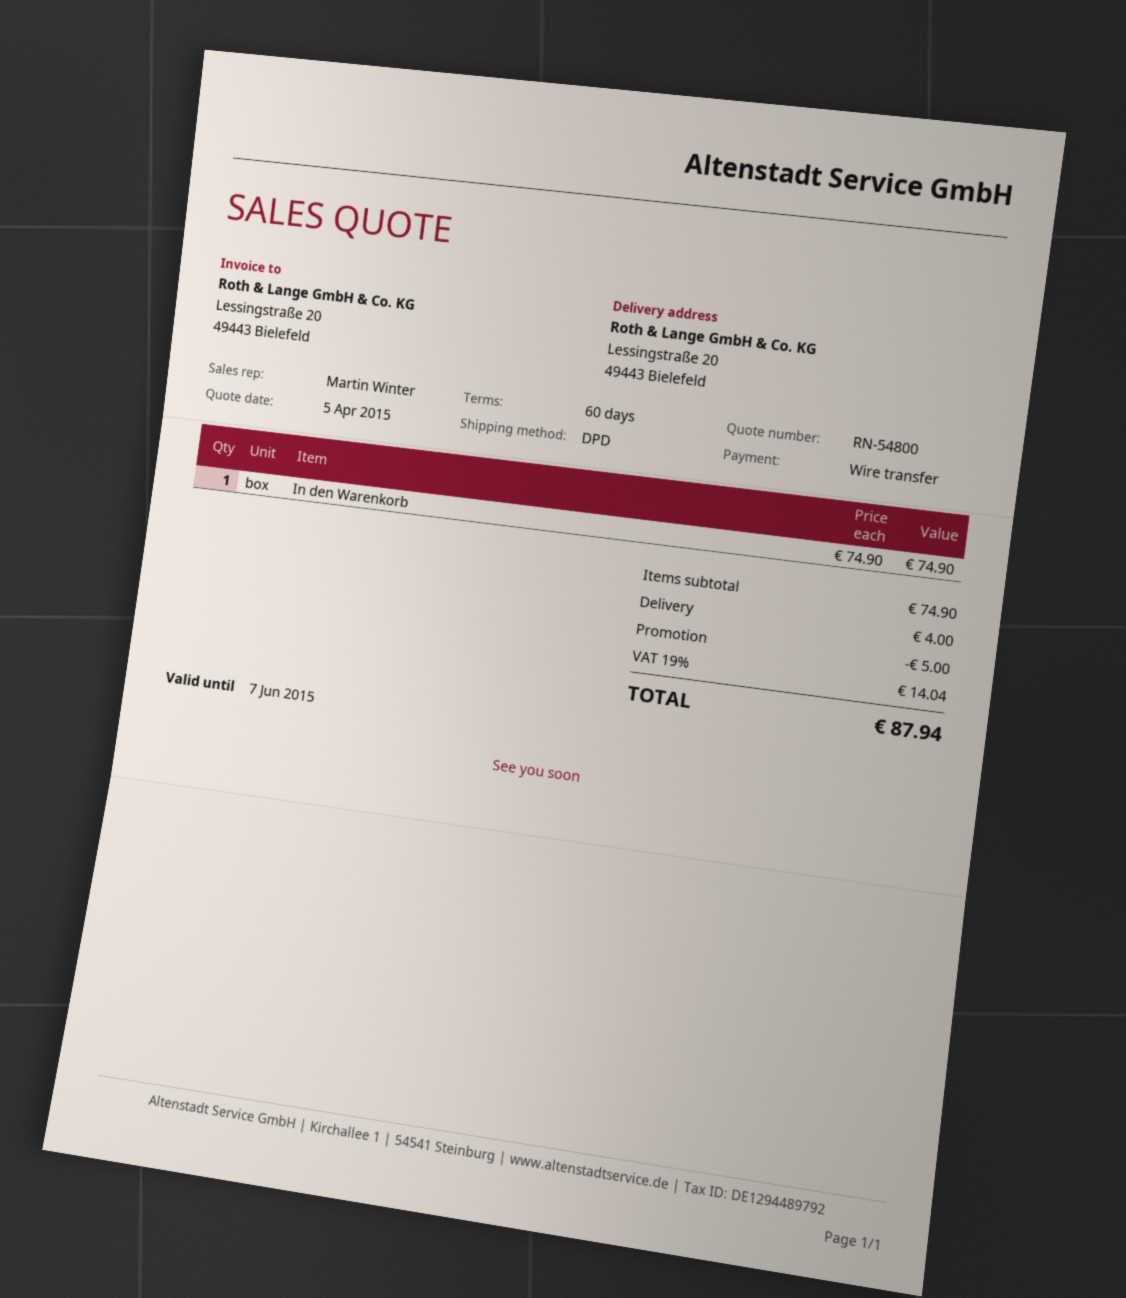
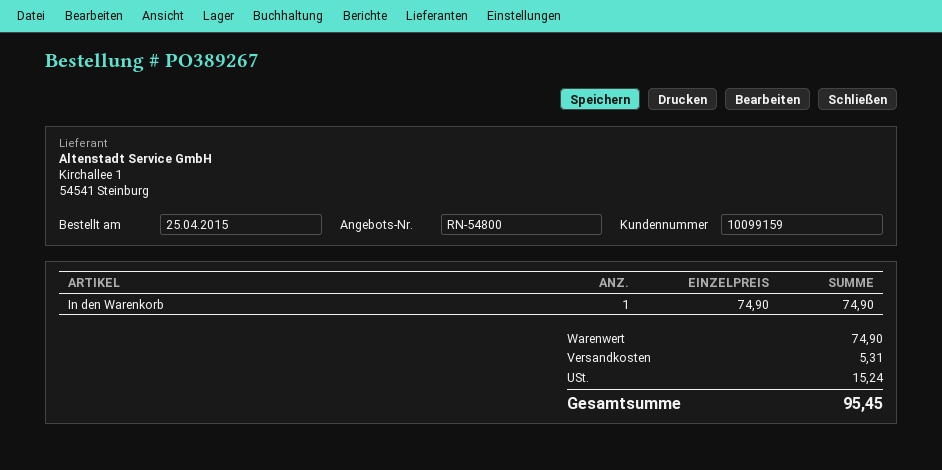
discount: 5.00 -> none
shipping: 4.00 -> 5.31
tax: 14.04 -> 15.24
total: 87.94 -> 95.45

